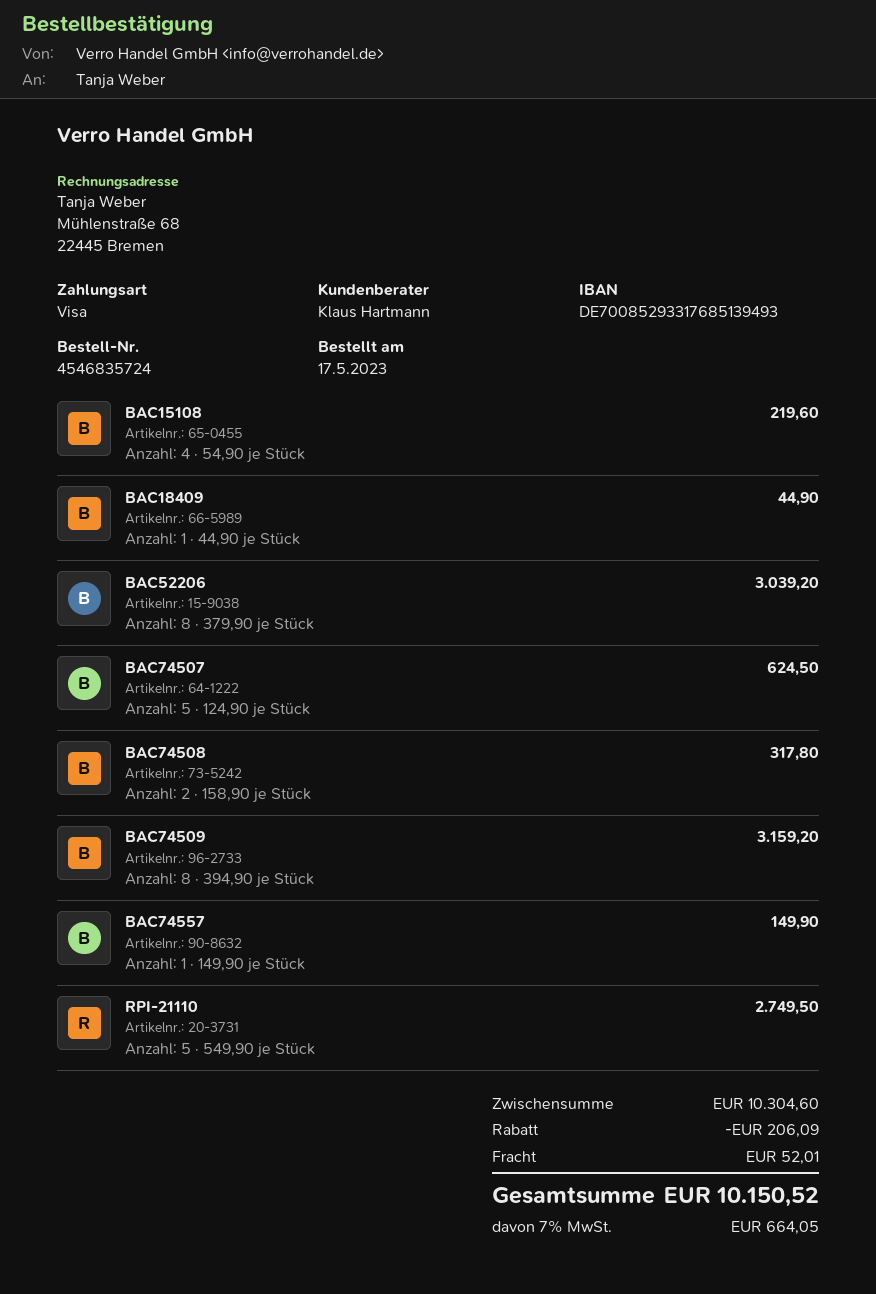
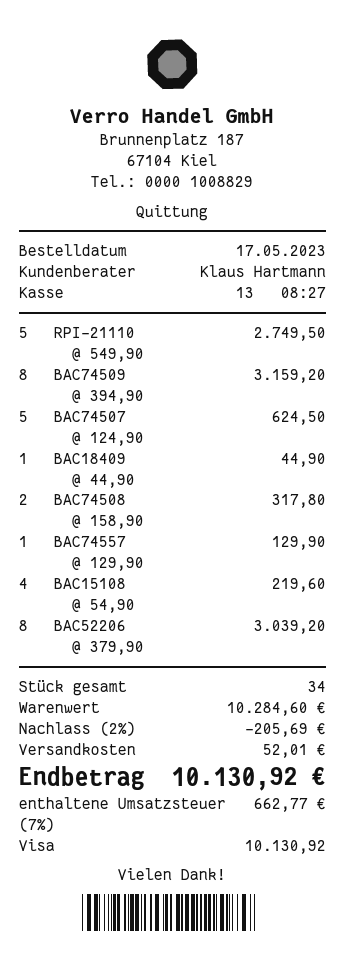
BAC74557: 1 x 149.90 = 149.90 -> 1 x 129.90 = 129.90
subtotal: 10304.60 -> 10284.60
discount: 206.09 -> 205.69
tax: 7% = 664.05 -> 7% = 662.77
total: 10150.52 -> 10130.92

